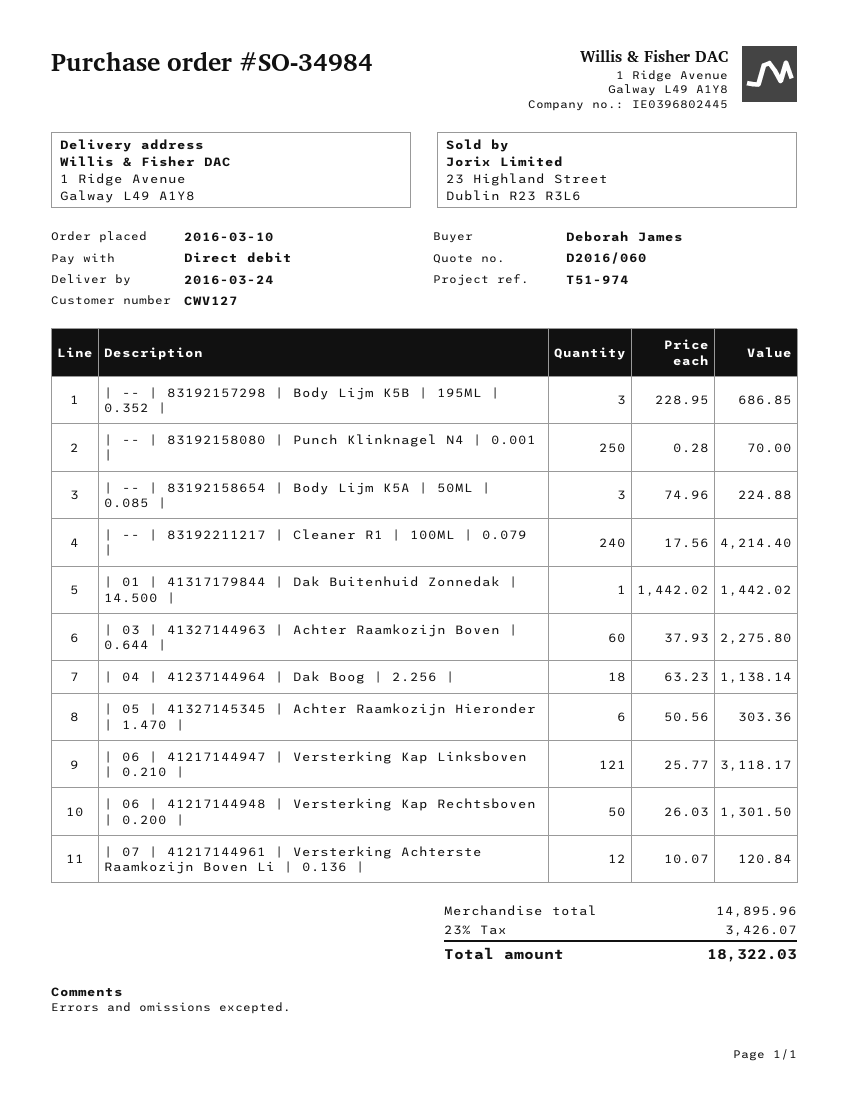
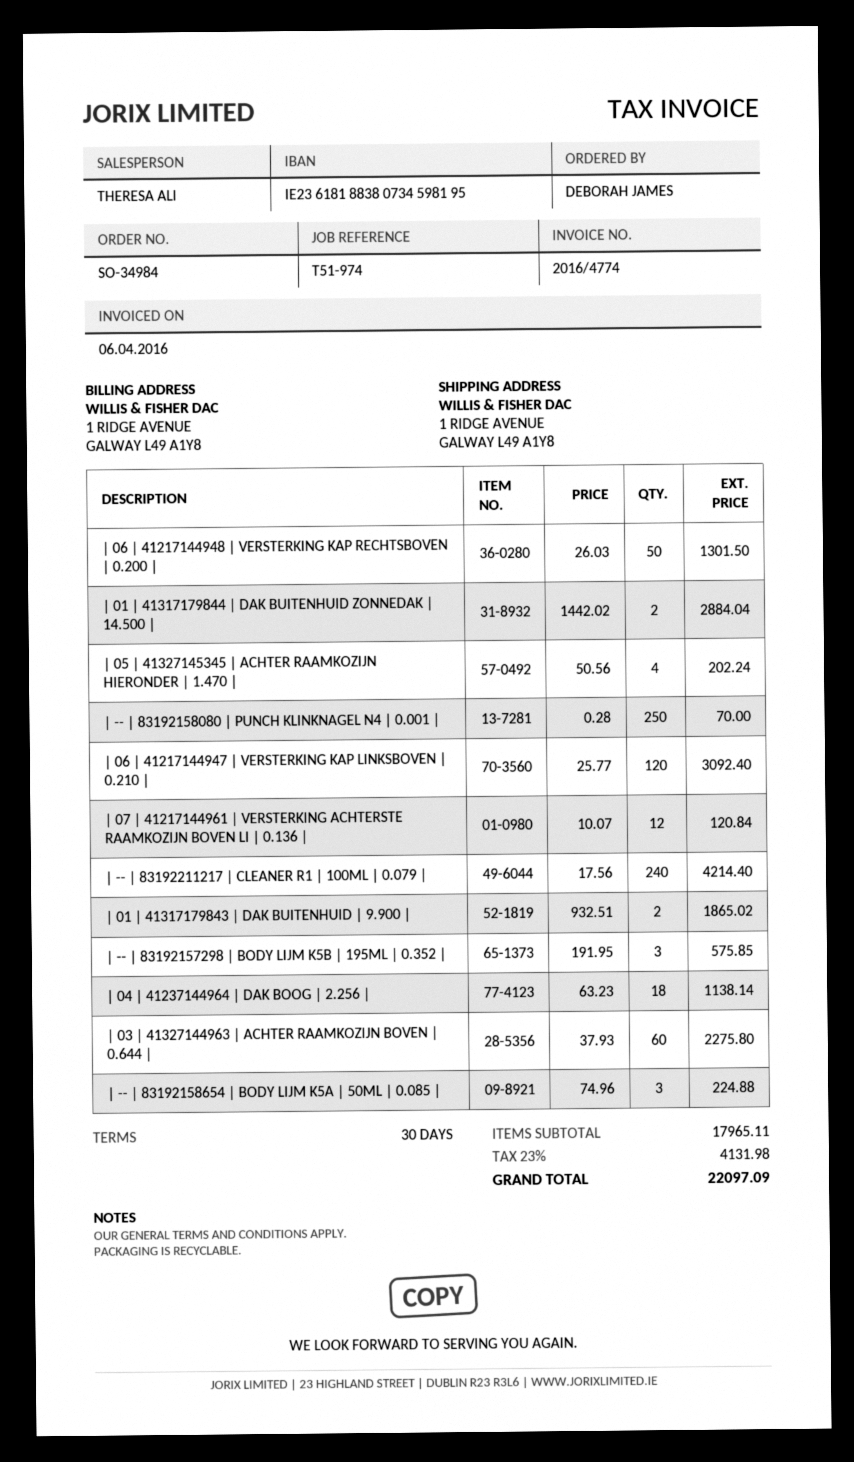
| -- | 83192157298 | Body Lijm K5B | 195ML | 0.352 |: 3 x 228.95 = 686.85 -> 3 x 191.95 = 575.85
| 01 | 41317179844 | Dak Buitenhuid Zonnedak | 14.500 |: 1 x 1442.02 = 1442.02 -> 2 x 1442.02 = 2884.04
| 05 | 41327145345 | Achter Raamkozijn Hieronder | 1.470 |: 6 x 50.56 = 303.36 -> 4 x 50.56 = 202.24
| 06 | 41217144947 | Versterking Kap Linksboven | 0.210 |: 121 x 25.77 = 3118.17 -> 120 x 25.77 = 3092.40
| 01 | 41317179843 | DAK BUITENHUID | 9.900 |: none -> 2 x 932.51 = 1865.02
subtotal: 14895.96 -> 17965.11
tax: 23% = 3426.07 -> 23% = 4131.98
total: 18322.03 -> 22097.09

